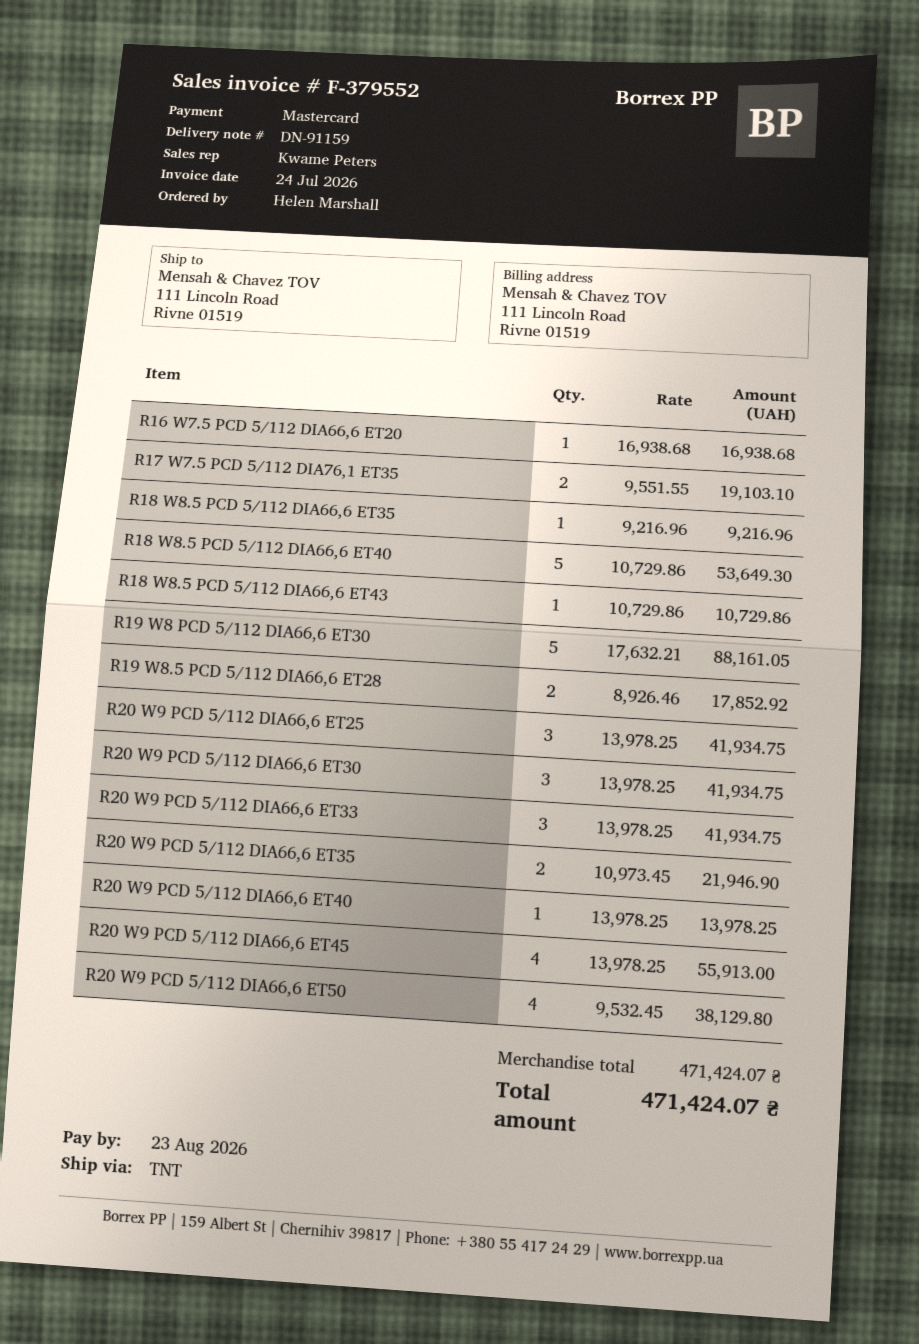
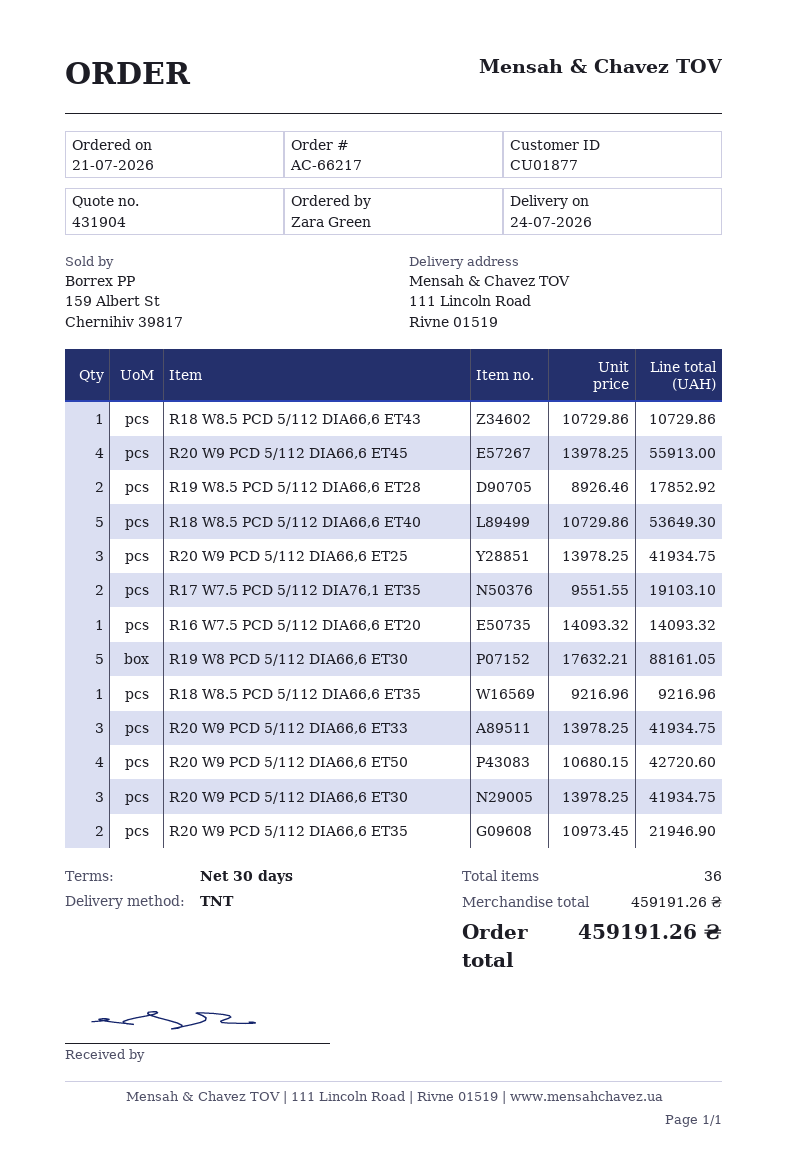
ordered by: Helen Marshall -> Zara Green
R16 W7.5 PCD 5/112 DIA66,6 ET20: 1 x 16938.68 = 16938.68 -> 1 x 14093.32 = 14093.32
R20 W9 PCD 5/112 DIA66,6 ET40: 1 x 13978.25 = 13978.25 -> none
R20 W9 PCD 5/112 DIA66,6 ET50: 4 x 9532.45 = 38129.80 -> 4 x 10680.15 = 42720.60
subtotal: 471424.07 -> 459191.26
total: 471424.07 -> 459191.26

